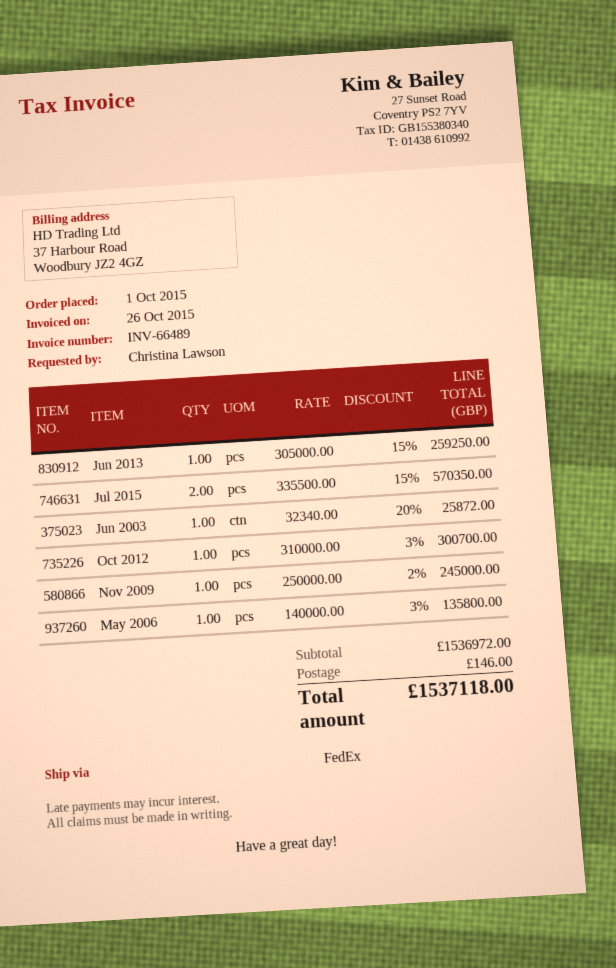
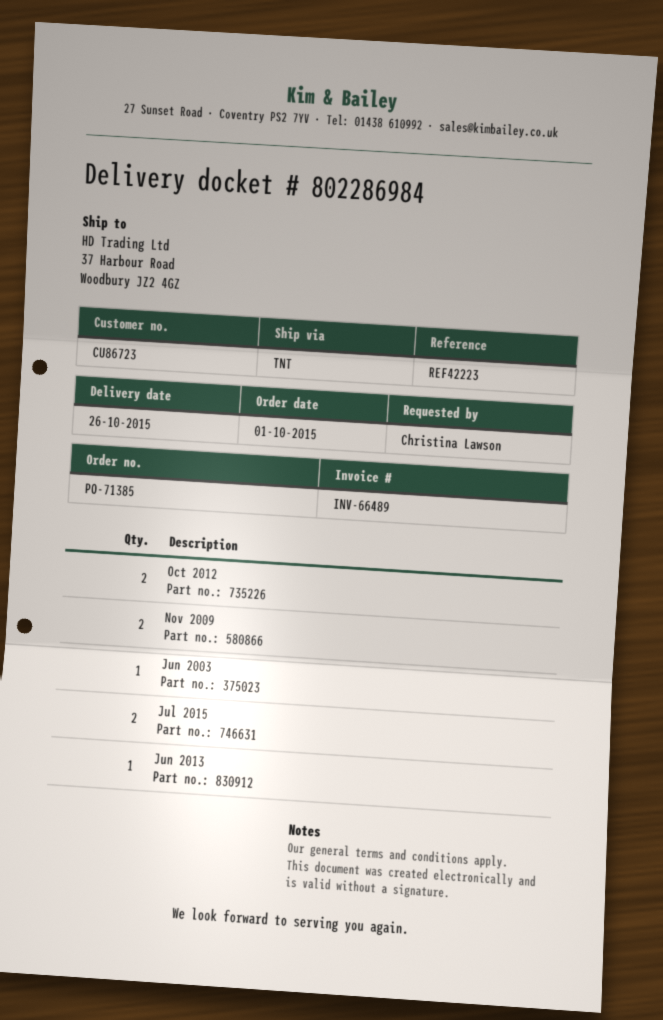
shipping method: FedEx -> TNT
Oct 2012: 1 -> 2
Nov 2009: 1 -> 2
May 2006: 1 -> none

